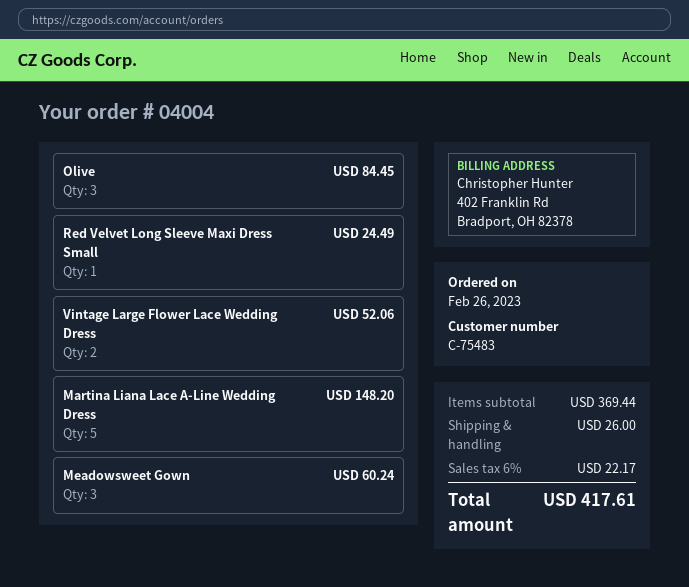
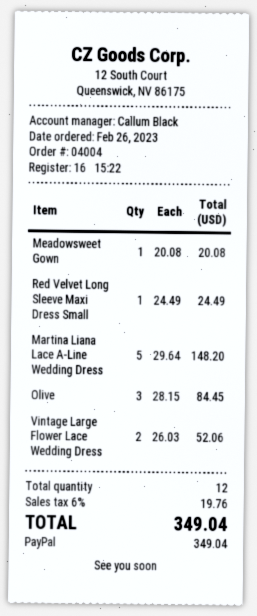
Meadowsweet Gown: 3 for 60.24 -> 1 for 20.08
shipping: 26.00 -> none
tax: 6% = 22.17 -> 6% = 19.76
total: 417.61 -> 349.04

